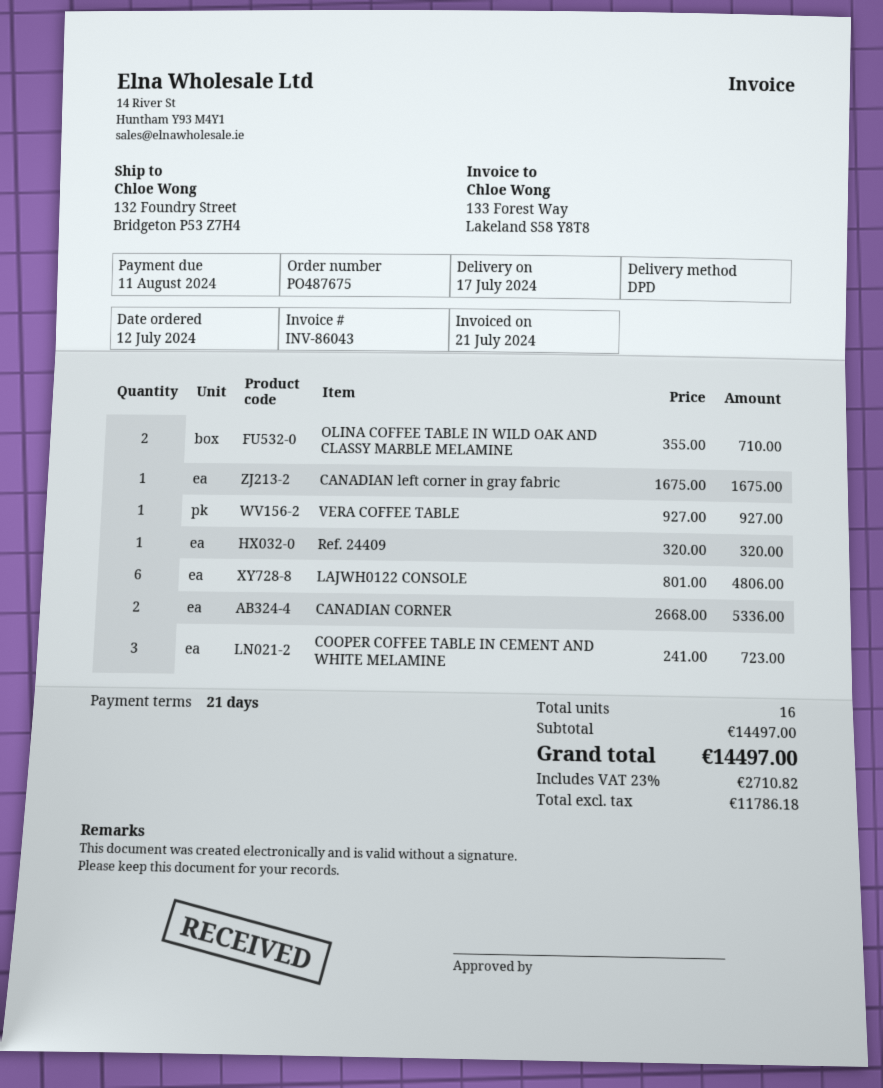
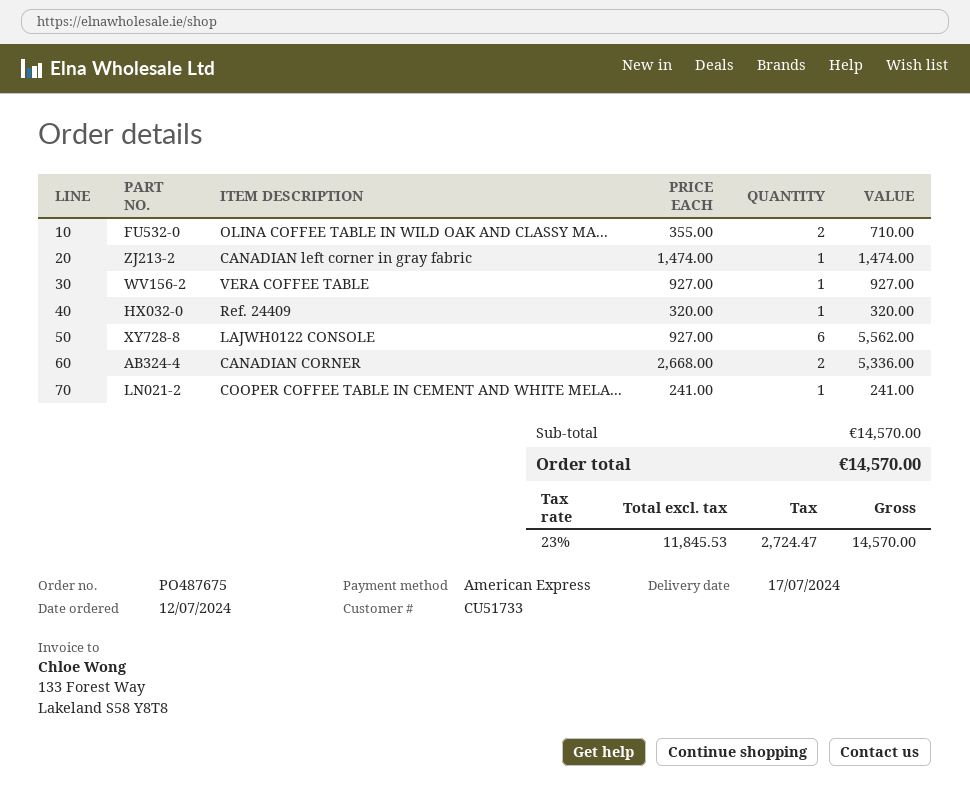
CANADIAN left corner in gray fabric: 1 x 1675.00 = 1675.00 -> 1 x 1474.00 = 1474.00
LAJWH0122 CONSOLE: 6 x 801.00 = 4806.00 -> 6 x 927.00 = 5562.00
COOPER COFFEE TABLE IN CEMENT AND WHITE MELAMINE: 3 x 241.00 = 723.00 -> 1 x 241.00 = 241.00
subtotal: 14497.00 -> 14570.00
net: 11786.18 -> 11845.53
tax: 23% = 2710.82 -> 23% = 2724.47
total: 14497.00 -> 14570.00

